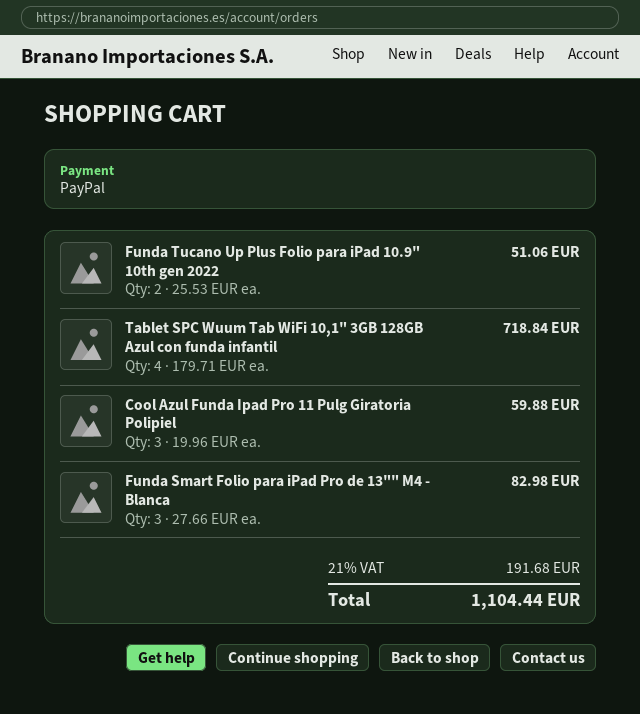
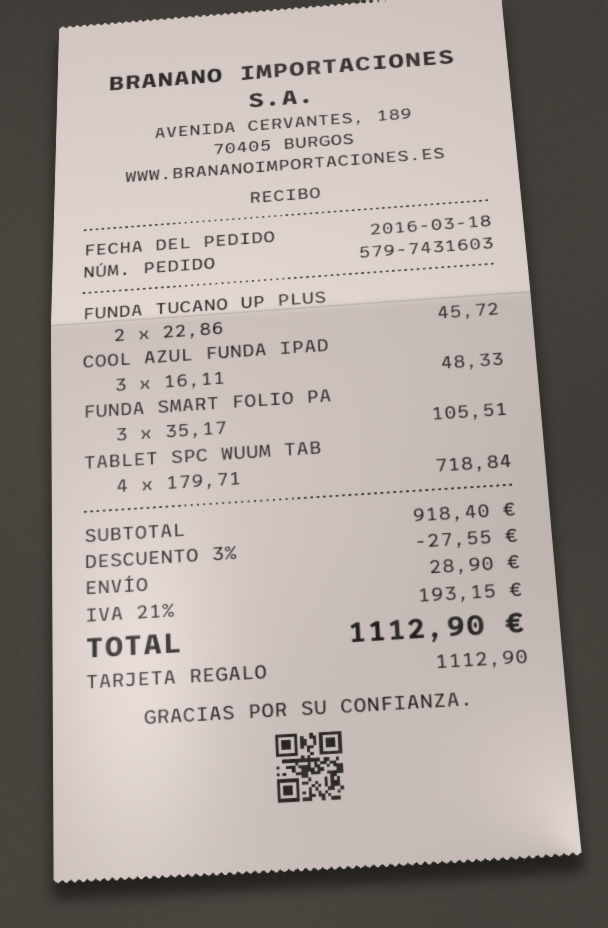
payment method: PayPal -> gift card
Funda Tucano Up Plus Folio para iPad 10.9" 10th gen 2022: 2 x 25.53 = 51.06 -> 2 x 22.86 = 45.72
Cool Azul Funda Ipad Pro 11 Pulg Giratoria Polipiel: 3 x 19.96 = 59.88 -> 3 x 16.11 = 48.33
Funda Smart Folio para iPad Pro de 13"" M4 - Blanca: 3 x 27.66 = 82.98 -> 3 x 35.17 = 105.51
discount: none -> 3% = 27.55
shipping: none -> 28.90
tax: 21% = 191.68 -> 21% = 193.15
total: 1104.44 -> 1112.90

